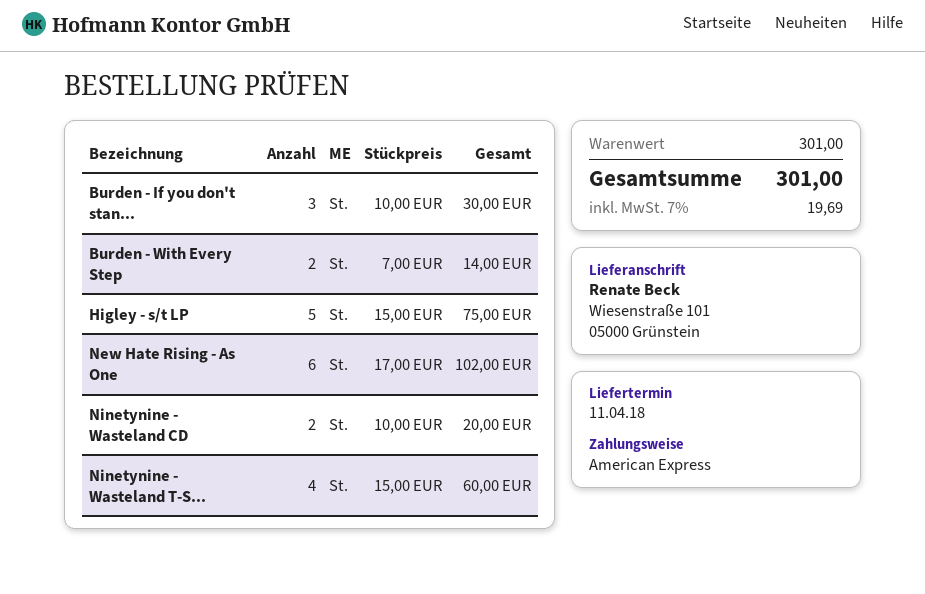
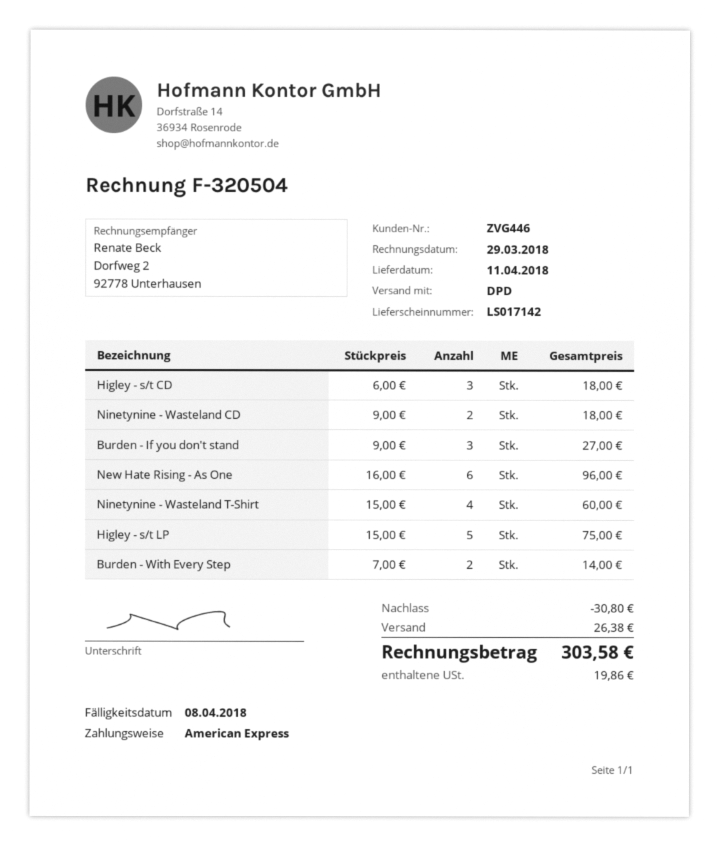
Burden - If you don't stan...: 3 x 10.00 = 30.00 -> 3 x 9.00 = 27.00
New Hate Rising - As One: 6 x 17.00 = 102.00 -> 6 x 16.00 = 96.00
Ninetynine - Wasteland CD: 2 x 10.00 = 20.00 -> 2 x 9.00 = 18.00
Higley - s/t CD: none -> 3 x 6.00 = 18.00
discount: none -> 30.80
shipping: none -> 26.38
tax: 19.69 -> 19.86
total: 301.00 -> 303.58

